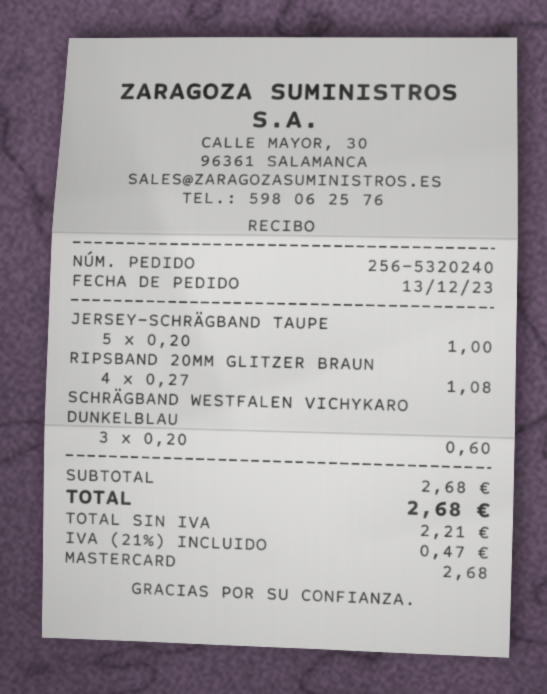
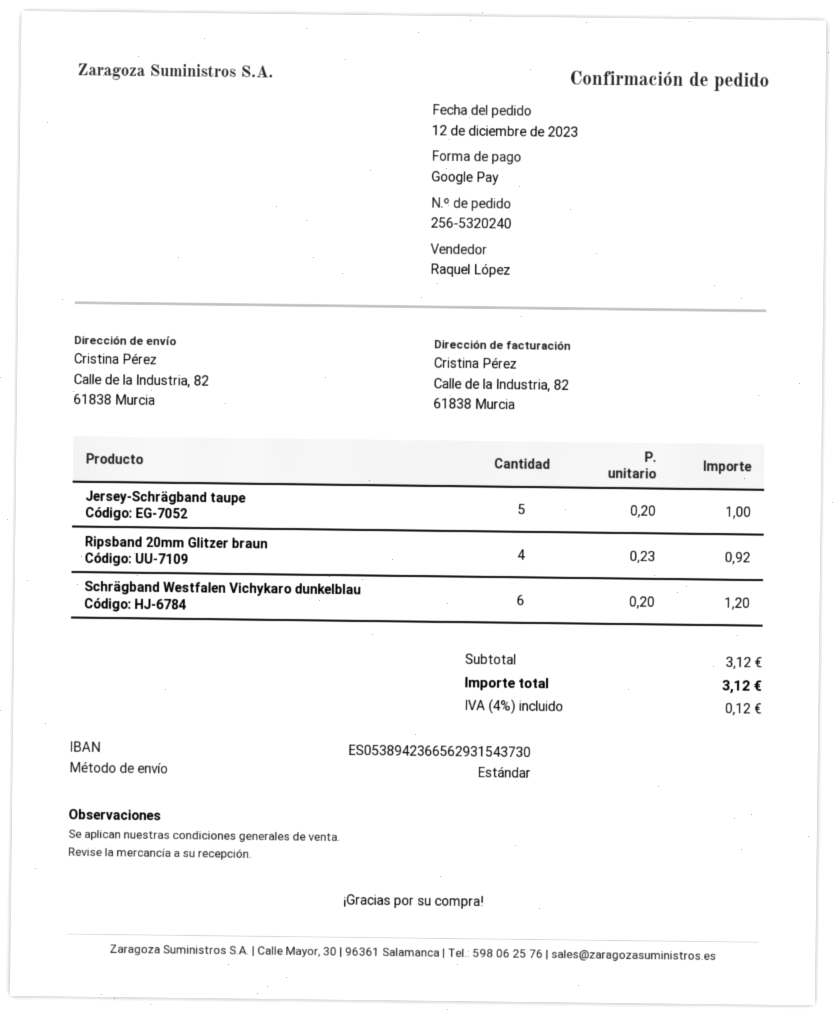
order date: 2023-12-13 -> 2023-12-12
payment method: Mastercard -> Google Pay
RIPSBAND 20MM GLITZER BRAUN: 4 x 0.27 = 1.08 -> 4 x 0.23 = 0.92
SCHRÄGBAND WESTFALEN VICHYKARO DUNKELBLAU: 3 x 0.20 = 0.60 -> 6 x 0.20 = 1.20
subtotal: 2.68 -> 3.12
tax: 21% = 0.47 -> 4% = 0.12
total: 2.68 -> 3.12

